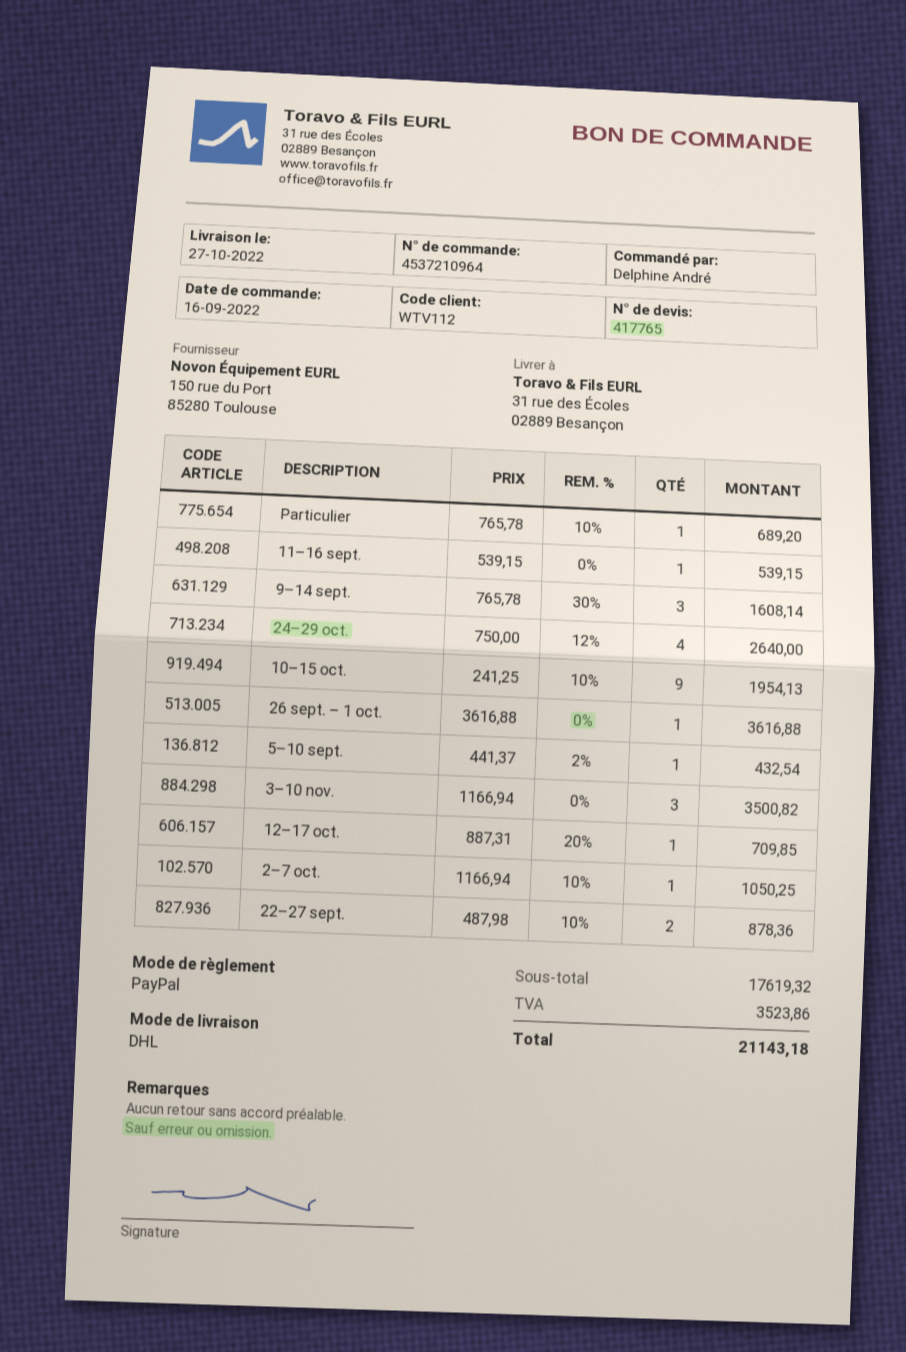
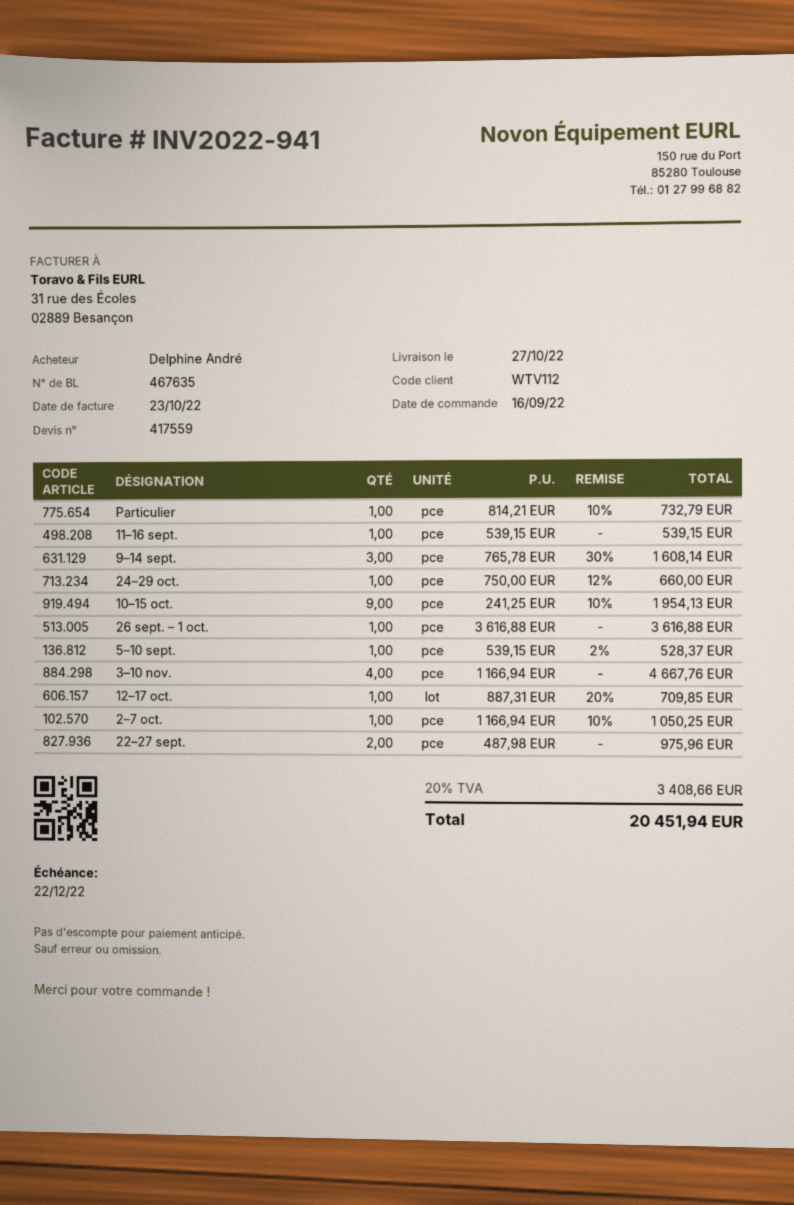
quote number: 417765 -> 417559
Particulier: 1 x 765.78 - 10% = 689.20 -> 1 x 814.21 - 10% = 732.79
24–29 oct.: 4 x 750.00 - 12% = 2640.00 -> 1 x 750.00 - 12% = 660.00
5–10 sept.: 1 x 441.37 - 2% = 432.54 -> 1 x 539.15 - 2% = 528.37
3–10 nov.: 3 x 1166.94 = 3500.82 -> 4 x 1166.94 = 4667.76
22–27 sept.: 2 x 487.98 - 10% = 878.36 -> 2 x 487.98 = 975.96
tax: 3523.86 -> 3408.66
total: 21143.18 -> 20451.94

